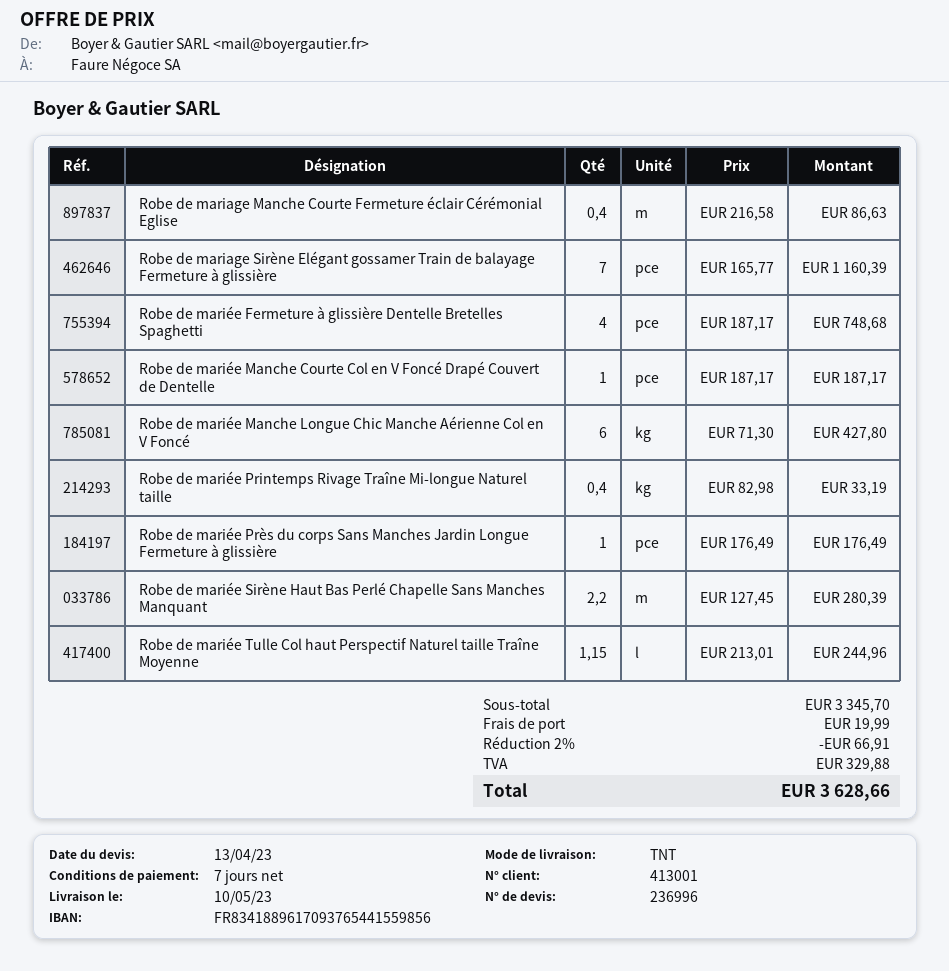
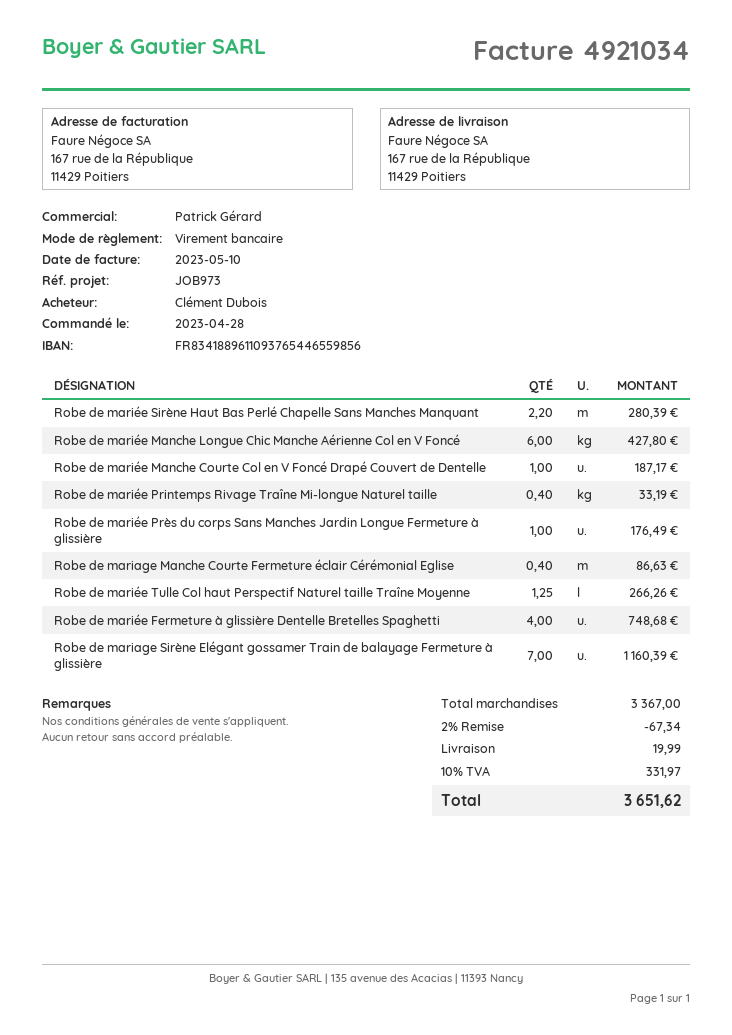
bank account: FR8341889617093765441559856 -> FR8341889611093765446559856
Robe de mariée Tulle Col haut Perspectif Naturel taille Traîne Moyenne: 1.15 for 244.96 -> 1.25 for 266.26
subtotal: 3345.70 -> 3367.00
discount: 2% = 66.91 -> 2% = 67.34
tax: 329.88 -> 331.97
total: 3628.66 -> 3651.62

